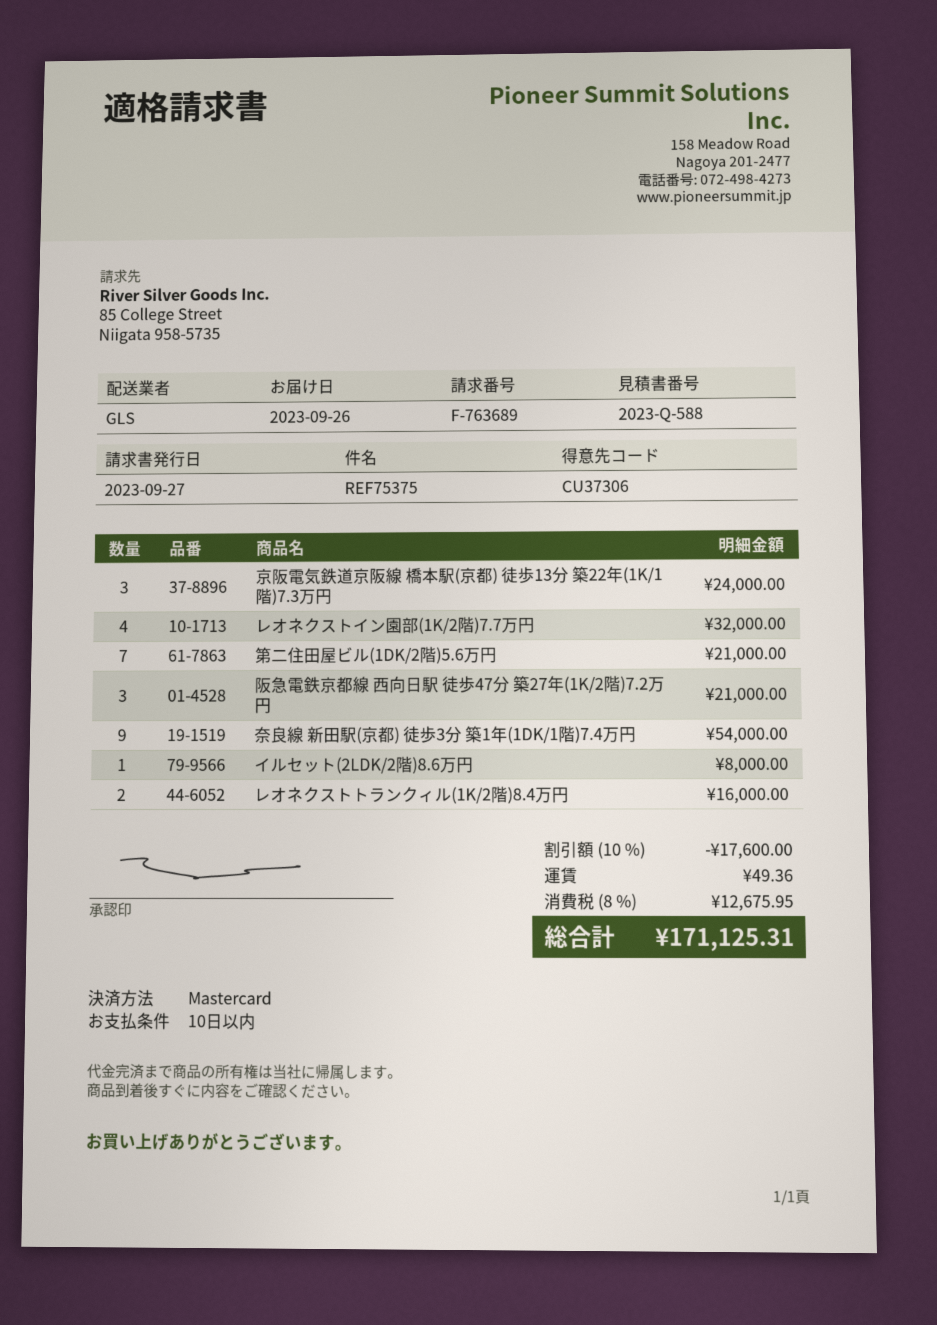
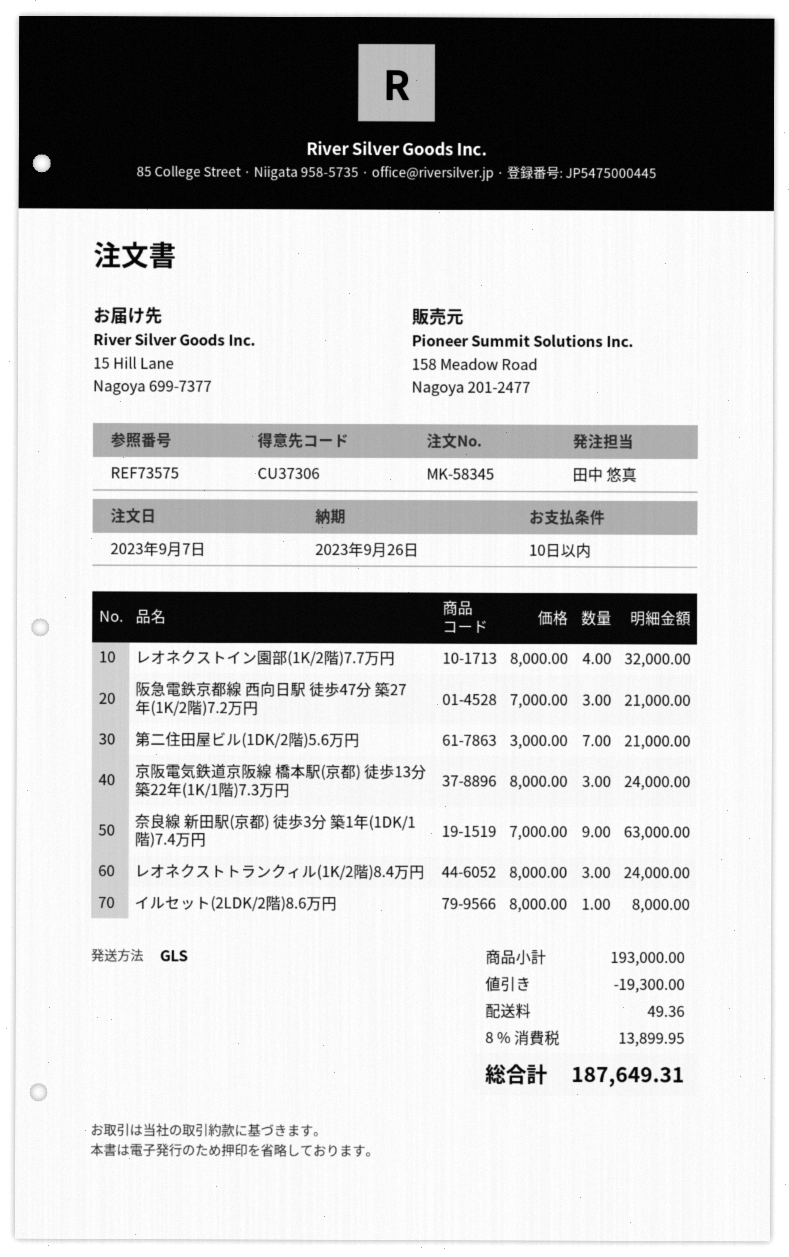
reference: REF75375 -> REF73575
奈良線 新田駅(京都) 徒歩3分 築1年(1DK/1階)7.4万円: 9 for 54000.00 -> 9 for 63000.00
レオネクストトランクィル(1K/2階)8.4万円: 2 for 16000.00 -> 3 for 24000.00
discount: 17600.00 -> 19300.00
tax: 8% = 12675.95 -> 8% = 13899.95
total: 171125.31 -> 187649.31

